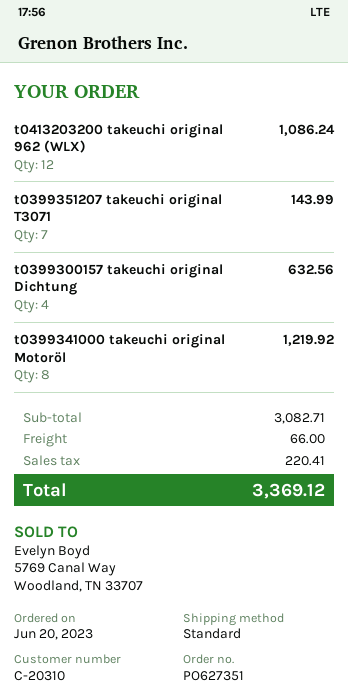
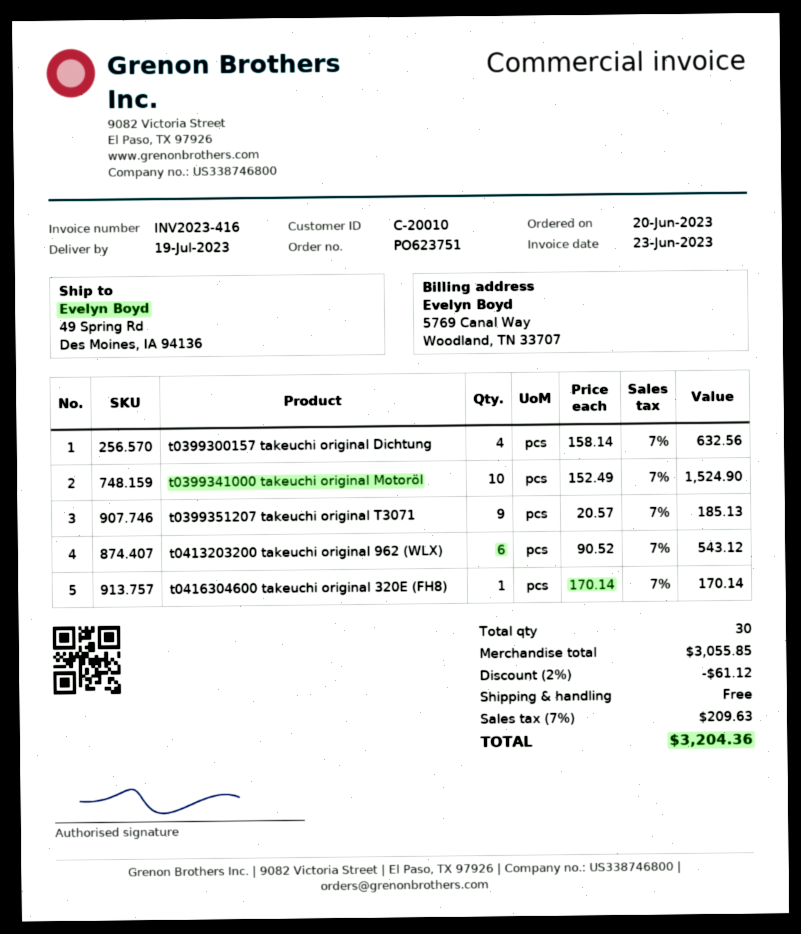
order number: PO627351 -> PO623751
customer number: C-20310 -> C-20010
t0413203200 takeuchi original 962 (WLX): 12 for 1086.24 -> 6 for 543.12
t0399351207 takeuchi original T3071: 7 for 143.99 -> 9 for 185.13
t0399341000 takeuchi original Motoröl: 8 for 1219.92 -> 10 for 1524.90
t0416304600 takeuchi original 320E (FH8): none -> 1 for 170.14
subtotal: 3082.71 -> 3055.85
discount: none -> 2% = 61.12
shipping: 66.00 -> 0.00
tax: 220.41 -> 209.63
total: 3369.12 -> 3204.36

